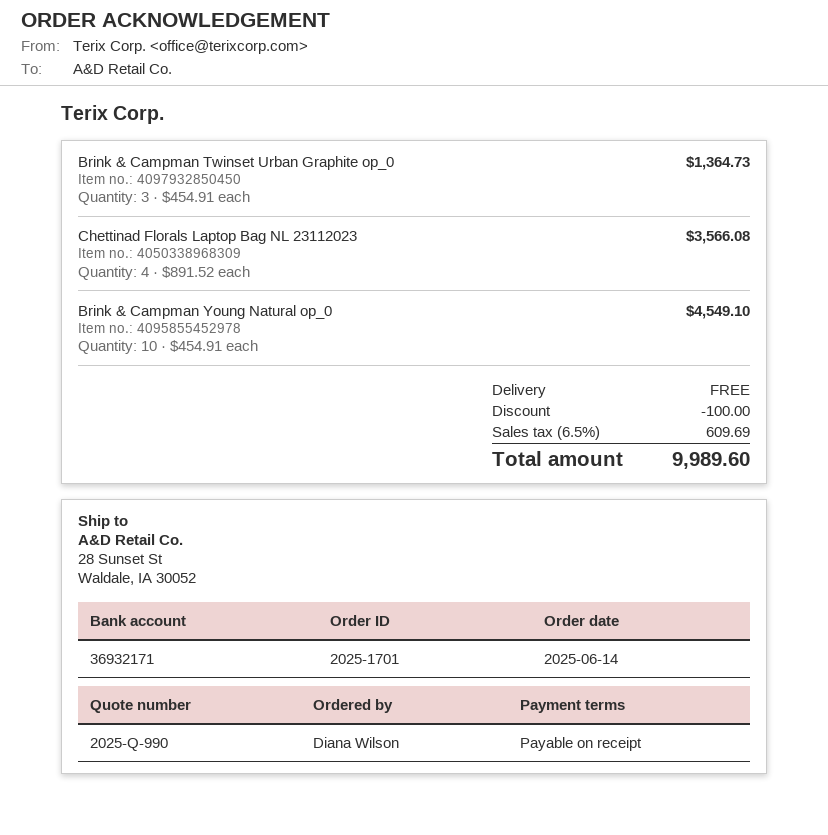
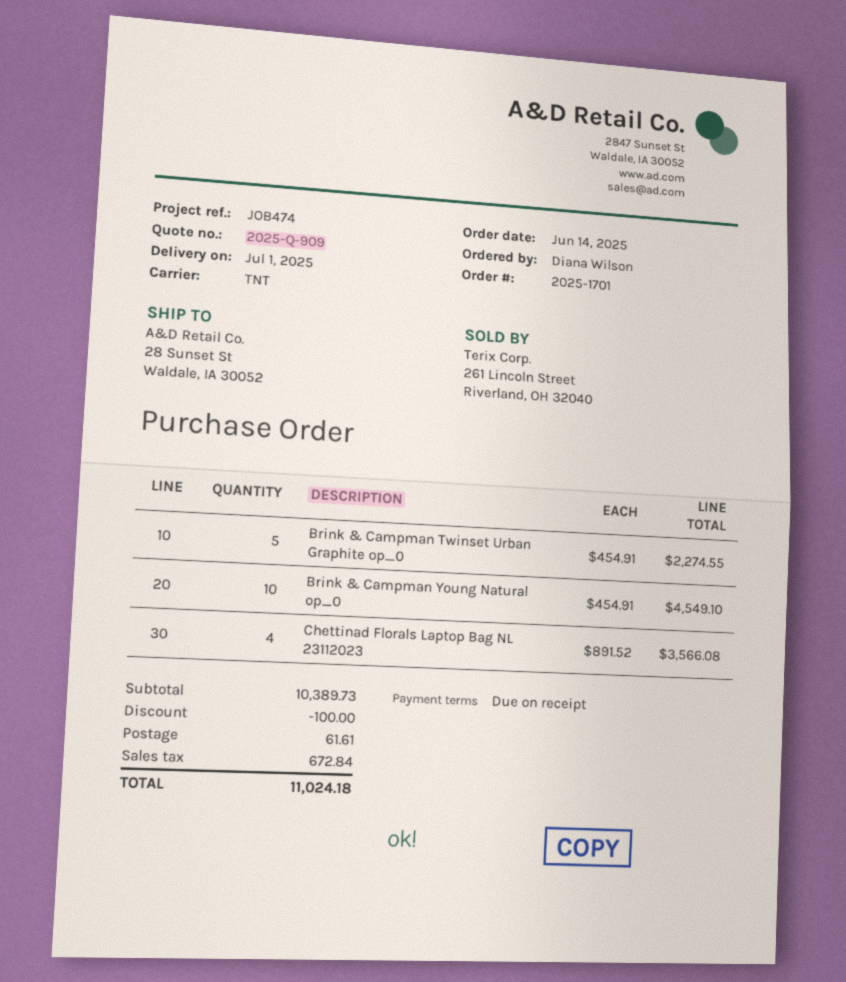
quote number: 2025-Q-990 -> 2025-Q-909
Brink & Campman Twinset Urban Graphite op_0: 3 x 454.91 = 1364.73 -> 5 x 454.91 = 2274.55
shipping: 0.00 -> 61.61
tax: 609.69 -> 672.84
total: 9989.60 -> 11024.18

